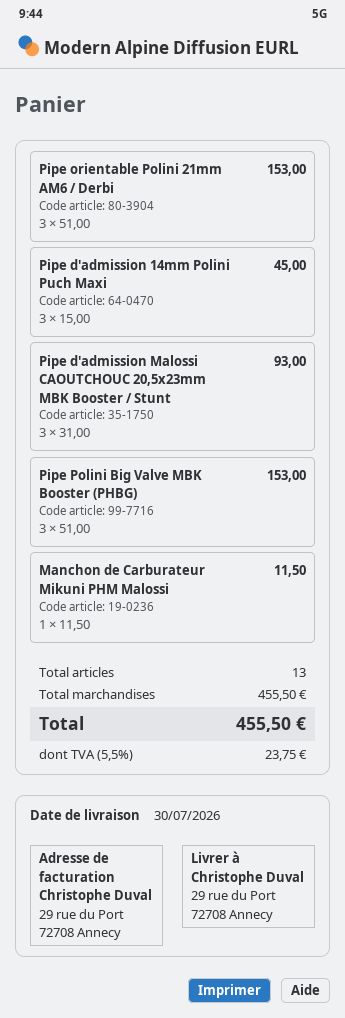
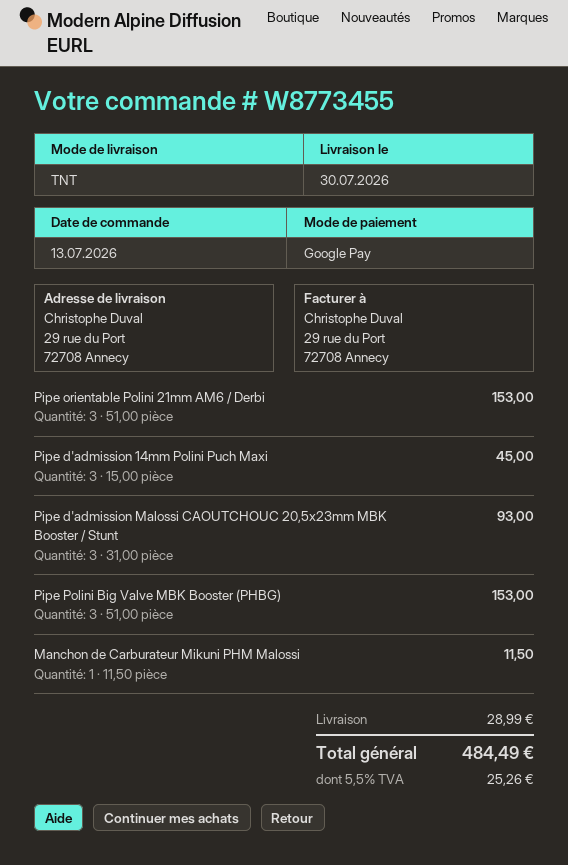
shipping: none -> 28.99
tax: 5.5% = 23.75 -> 5.5% = 25.26
total: 455.50 -> 484.49

